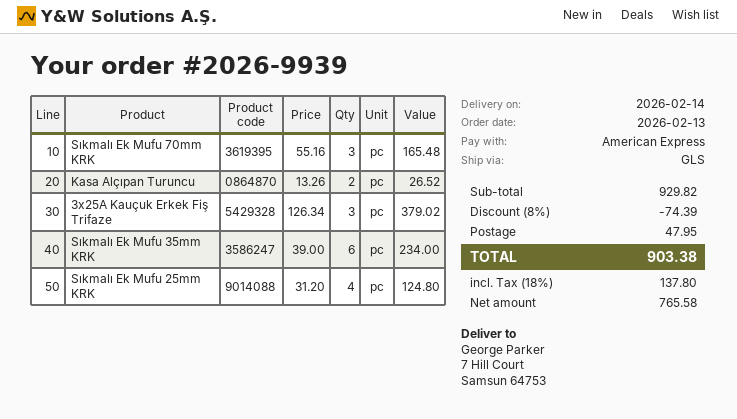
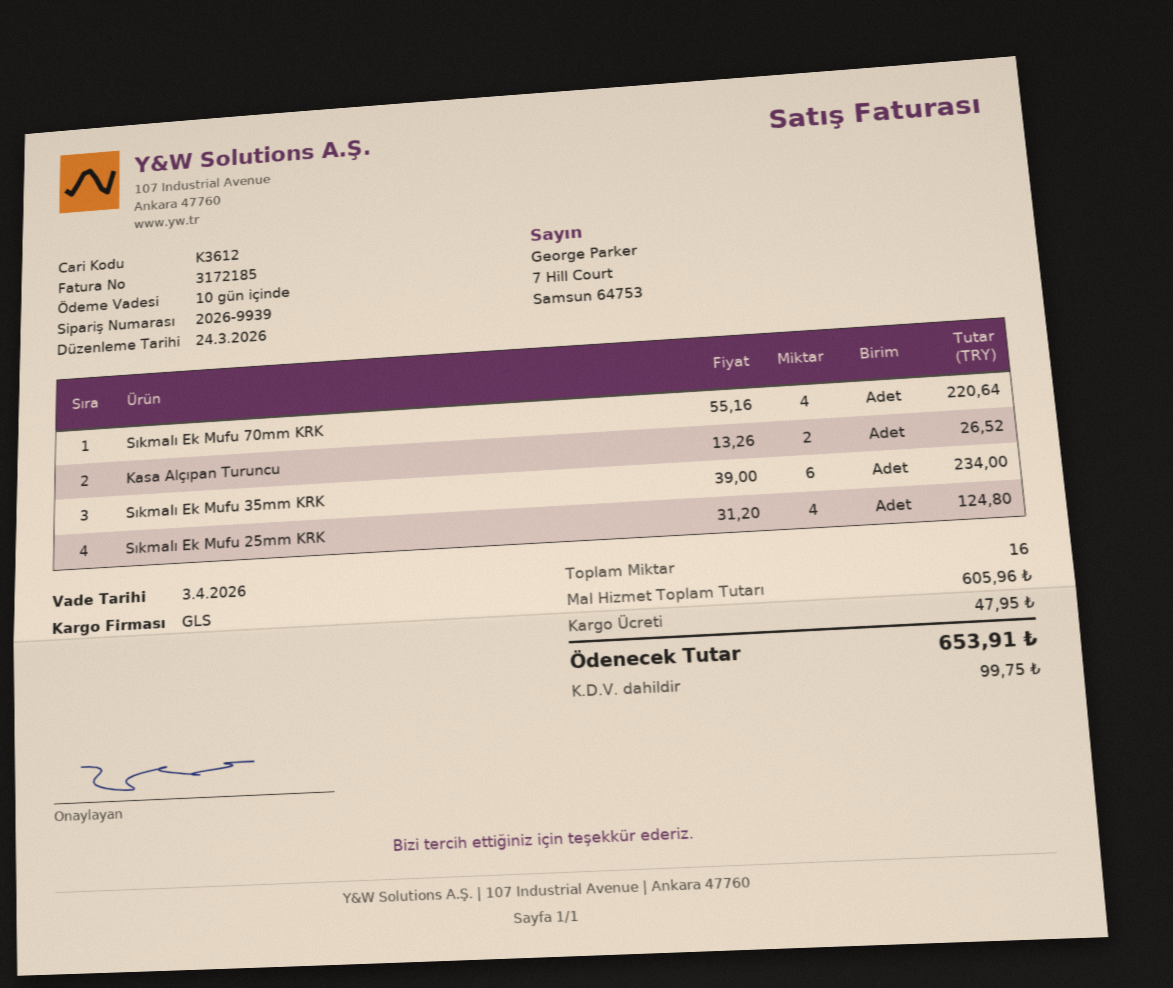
Sıkmalı Ek Mufu 70mm KRK: 3 x 55.16 = 165.48 -> 4 x 55.16 = 220.64
3x25A Kauçuk Erkek Fiş Trifaze: 3 x 126.34 = 379.02 -> none
subtotal: 929.82 -> 605.96
discount: 8% = 74.39 -> none
tax: 137.80 -> 99.75
total: 903.38 -> 653.91

